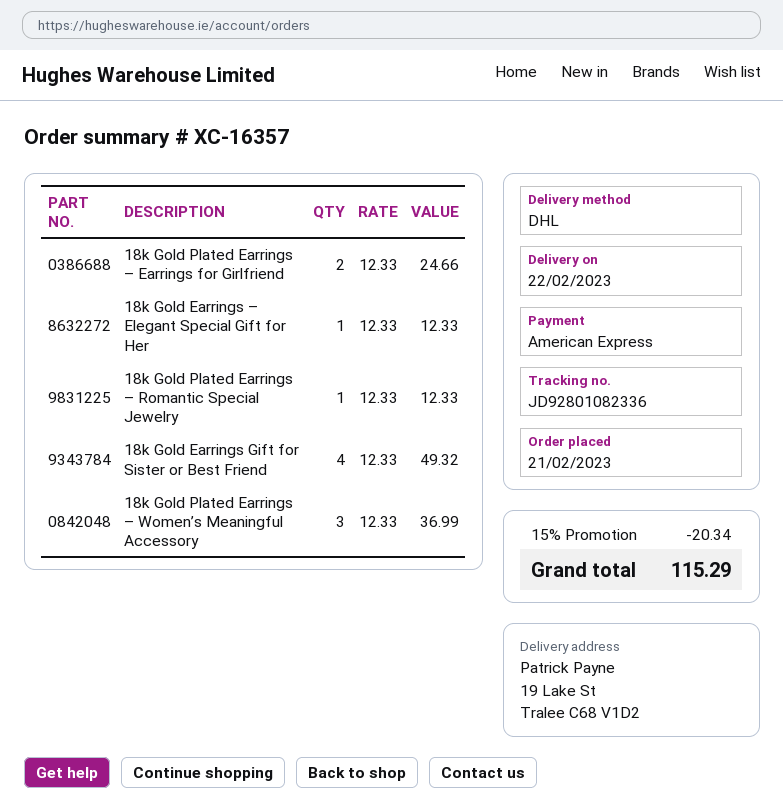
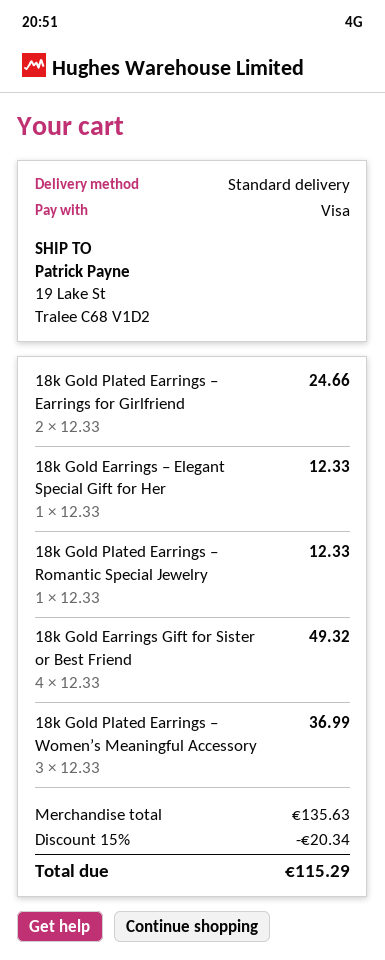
payment method: American Express -> Visa
shipping method: DHL -> standard

